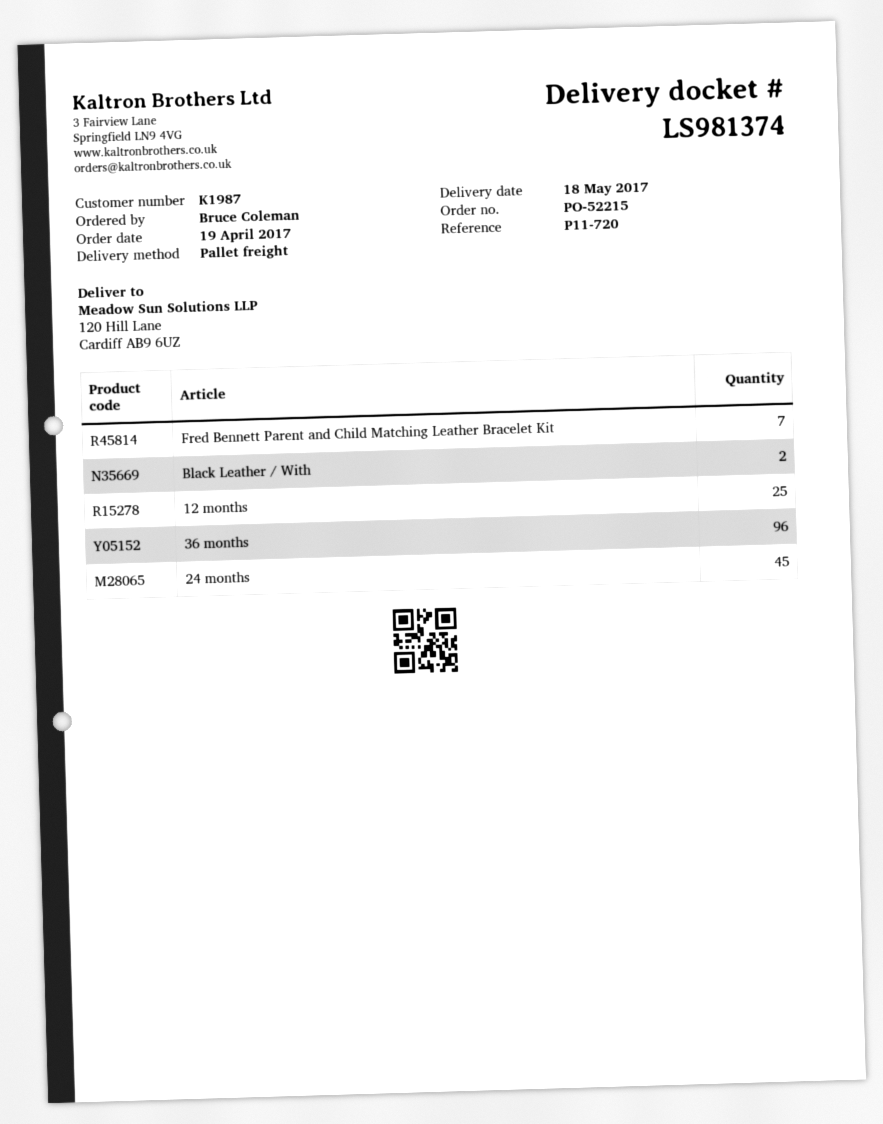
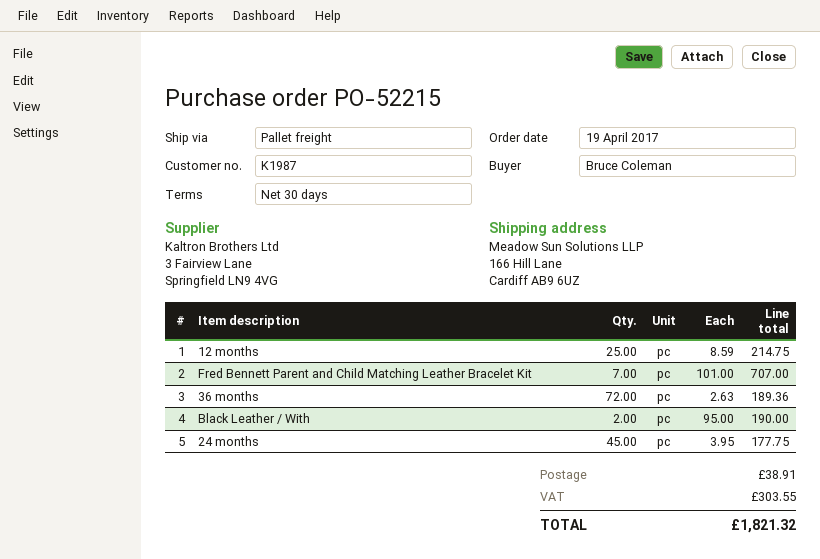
ship to: 120 Hill Lane, Cardiff AB9 6UZ -> 166 Hill Lane, Cardiff AB9 6UZ
36 months: 96 -> 72

